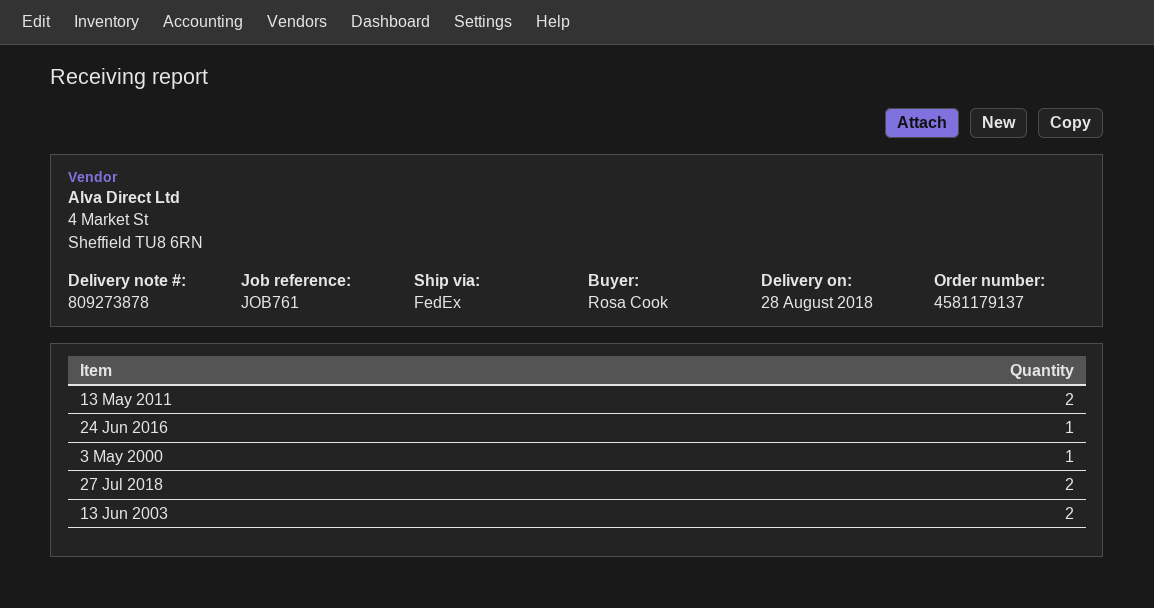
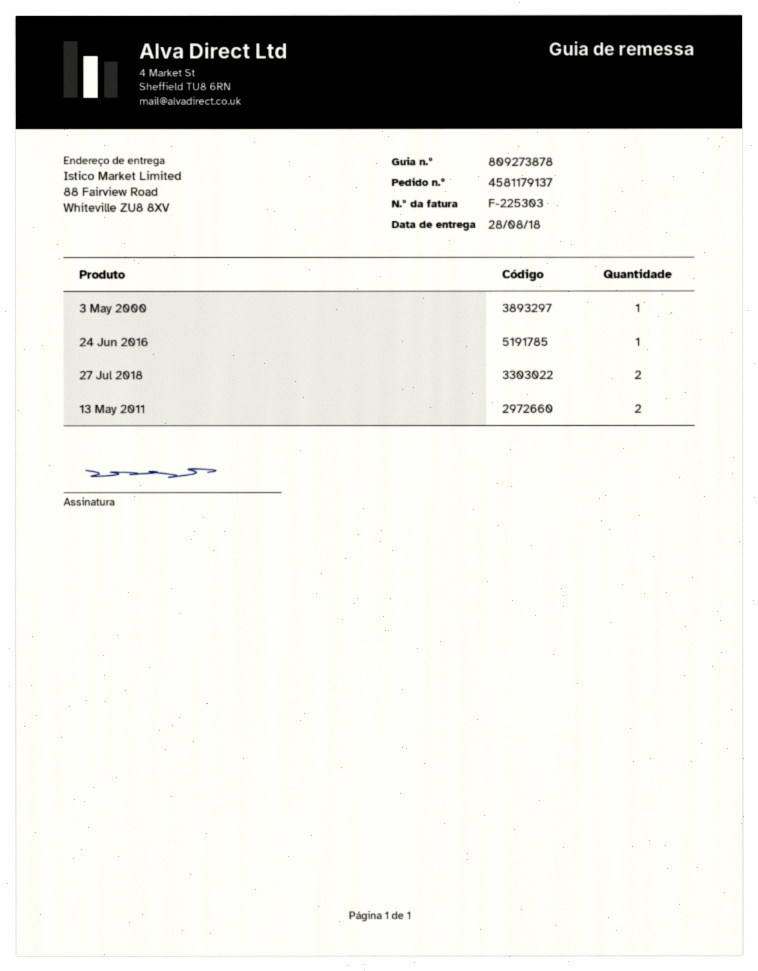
13 Jun 2003: 2 -> none

